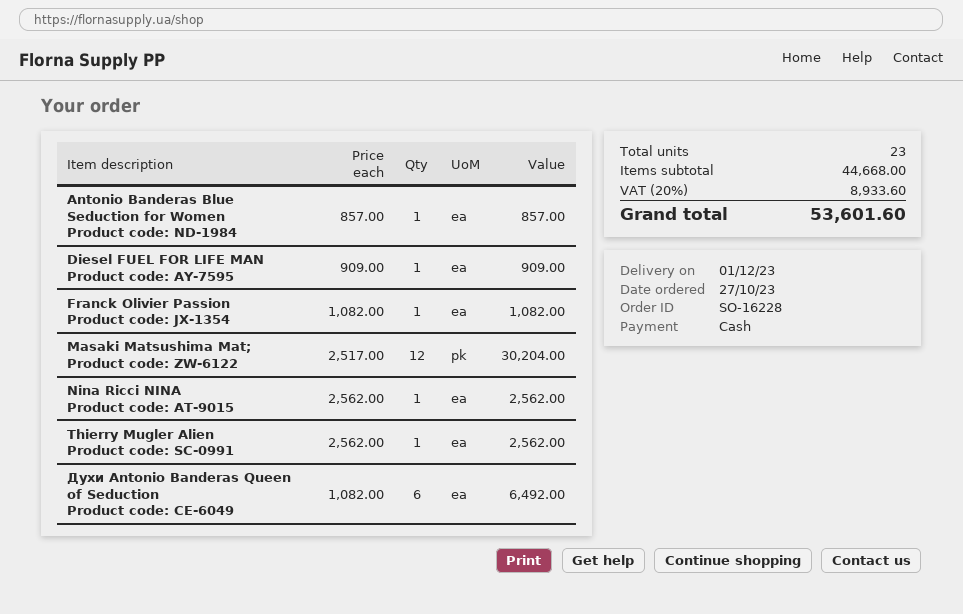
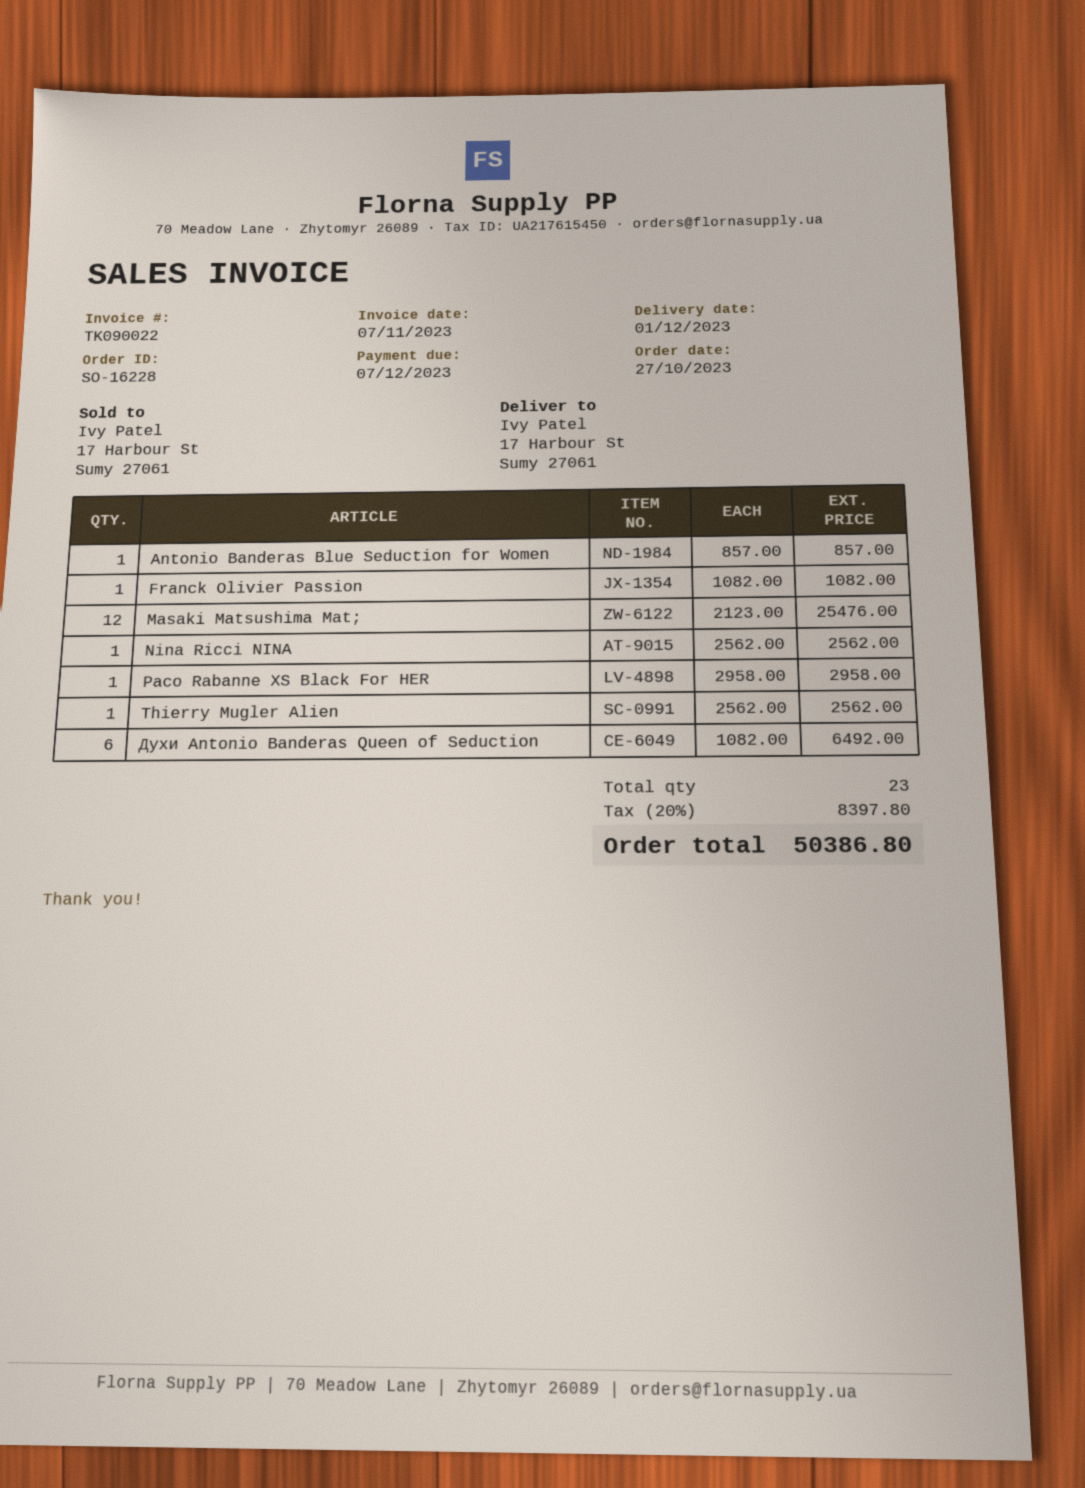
Diesel FUEL FOR LIFE MAN: 1 x 909.00 = 909.00 -> none
Masaki Matsushima Mat;: 12 x 2517.00 = 30204.00 -> 12 x 2123.00 = 25476.00
Paco Rabanne XS Black For HER: none -> 1 x 2958.00 = 2958.00
tax: 20% = 8933.60 -> 20% = 8397.80
total: 53601.60 -> 50386.80

